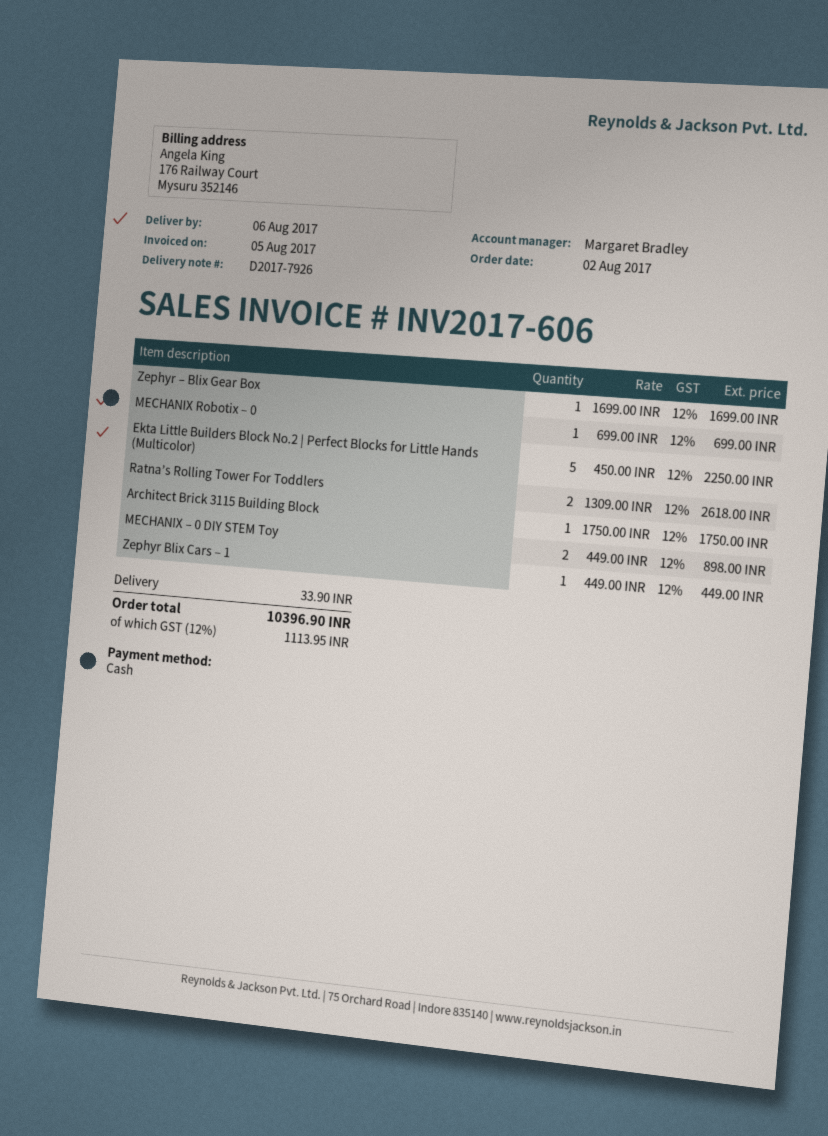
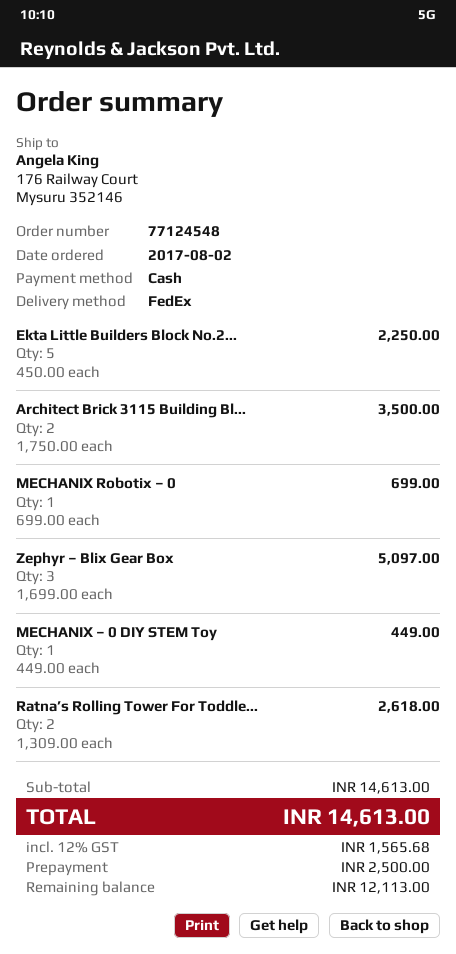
Zephyr – Blix Gear Box: 1 x 1699.00 = 1699.00 -> 3 x 1699.00 = 5097.00
Architect Brick 3115 Building Block: 1 x 1750.00 = 1750.00 -> 2 x 1750.00 = 3500.00
MECHANIX – 0 DIY STEM Toy: 2 x 449.00 = 898.00 -> 1 x 449.00 = 449.00
Zephyr Blix Cars – 1: 1 x 449.00 = 449.00 -> none
shipping: 33.90 -> none
tax: 12% = 1113.95 -> 12% = 1565.68
total: 10396.90 -> 14613.00

